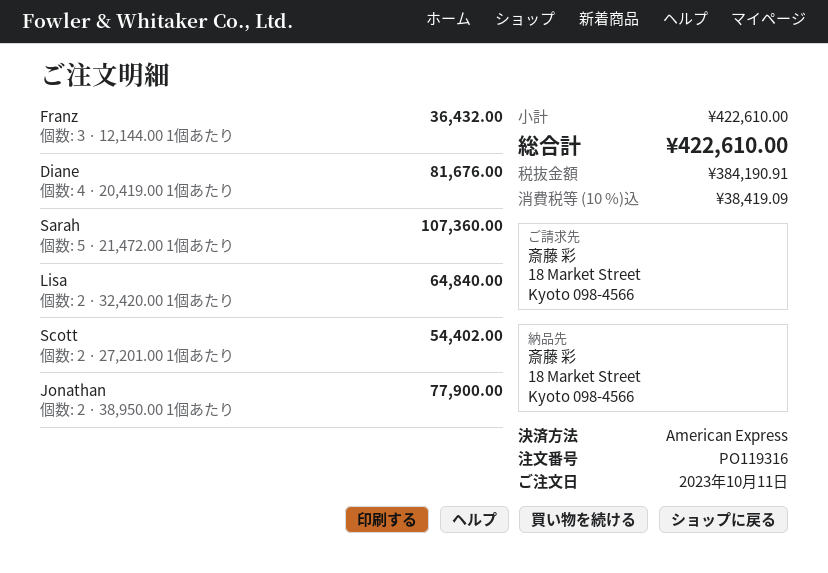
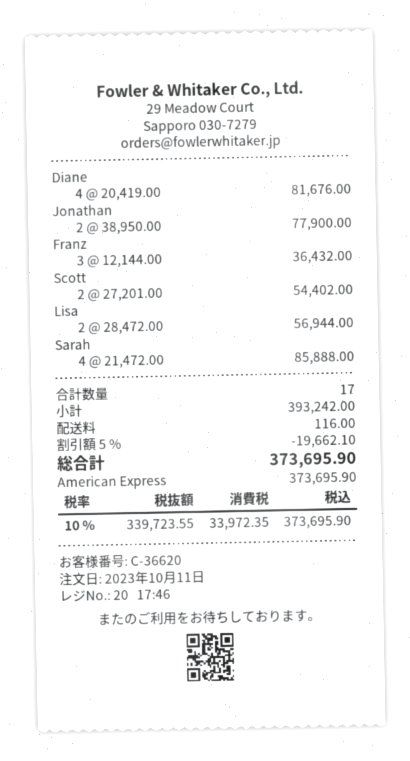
Sarah: 5 x 21472.00 = 107360.00 -> 4 x 21472.00 = 85888.00
Lisa: 2 x 32420.00 = 64840.00 -> 2 x 28472.00 = 56944.00
subtotal: 422610.00 -> 393242.00
discount: none -> 5% = 19662.10
shipping: none -> 116.00
net: 384190.91 -> 339723.55
tax: 10% = 38419.09 -> 10% = 33972.35
total: 422610.00 -> 373695.90

